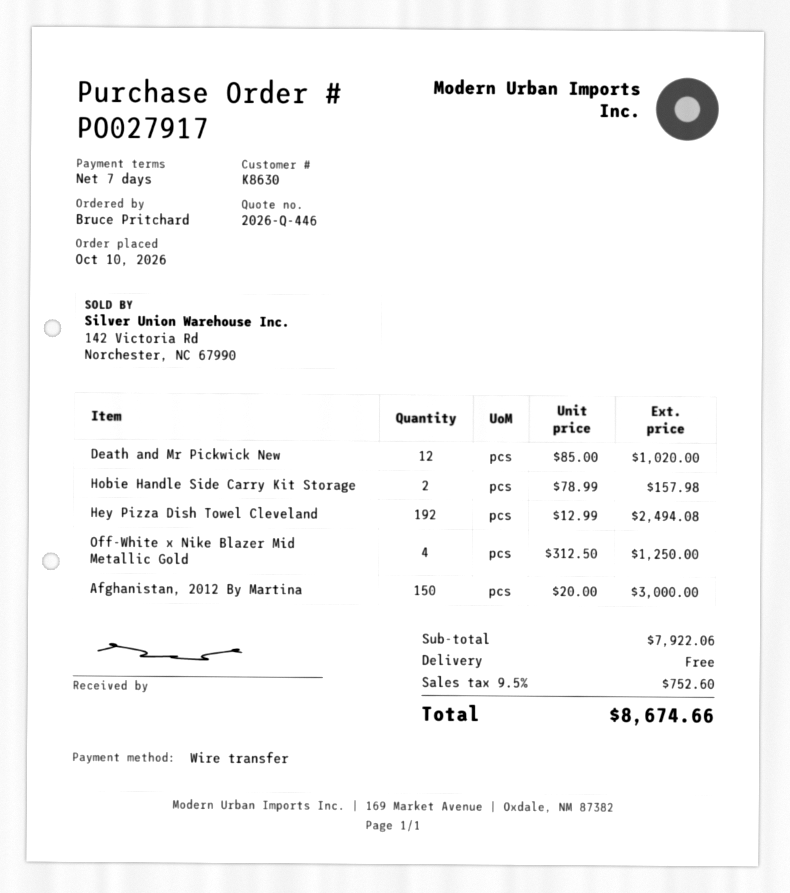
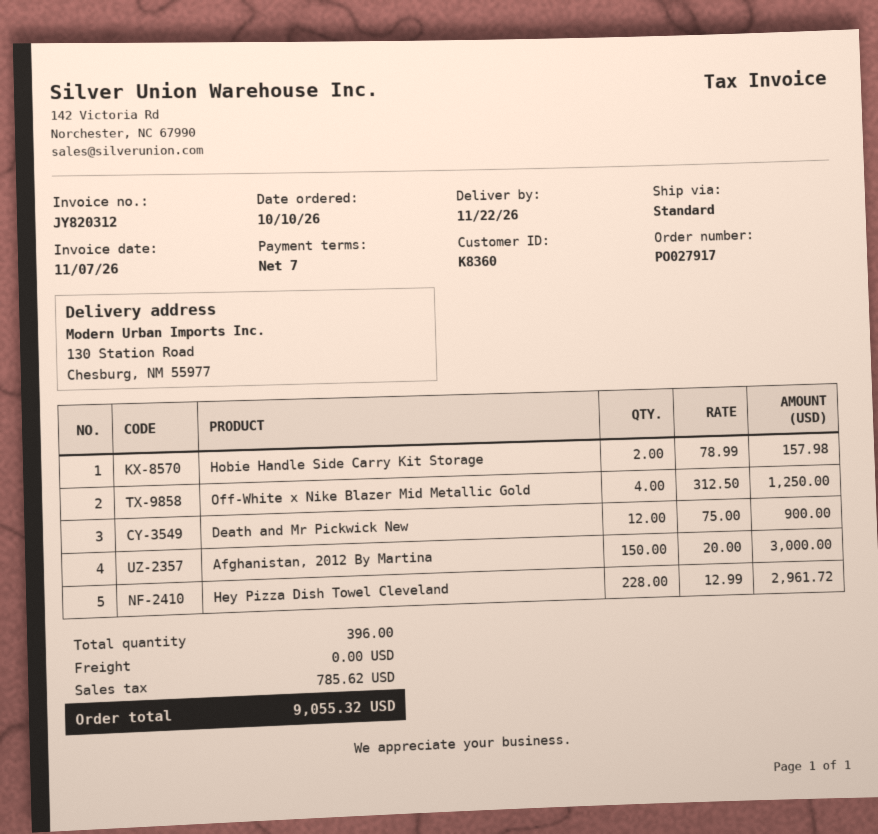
customer number: K8630 -> K8360
Death and Mr Pickwick New: 12 x 85.00 = 1020.00 -> 12 x 75.00 = 900.00
Hey Pizza Dish Towel Cleveland: 192 x 12.99 = 2494.08 -> 228 x 12.99 = 2961.72
tax: 752.60 -> 785.62
total: 8674.66 -> 9055.32

